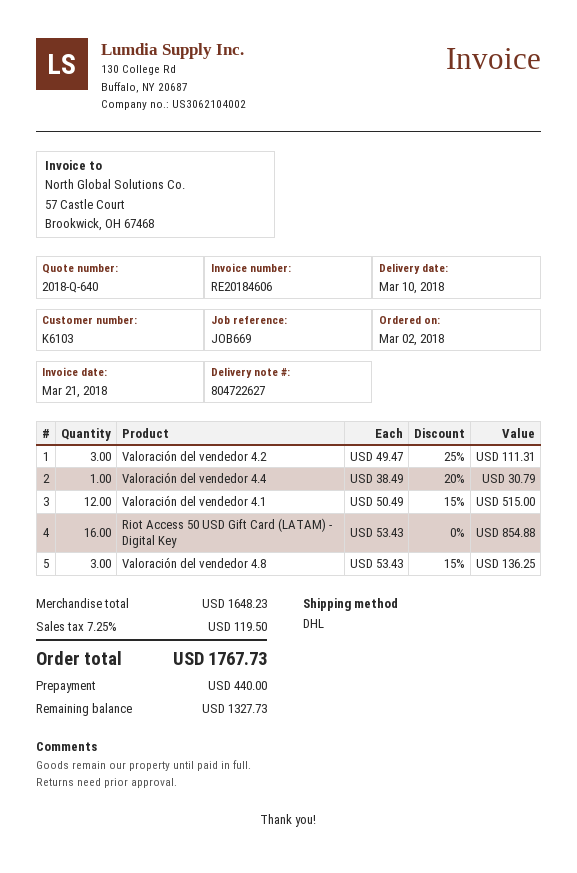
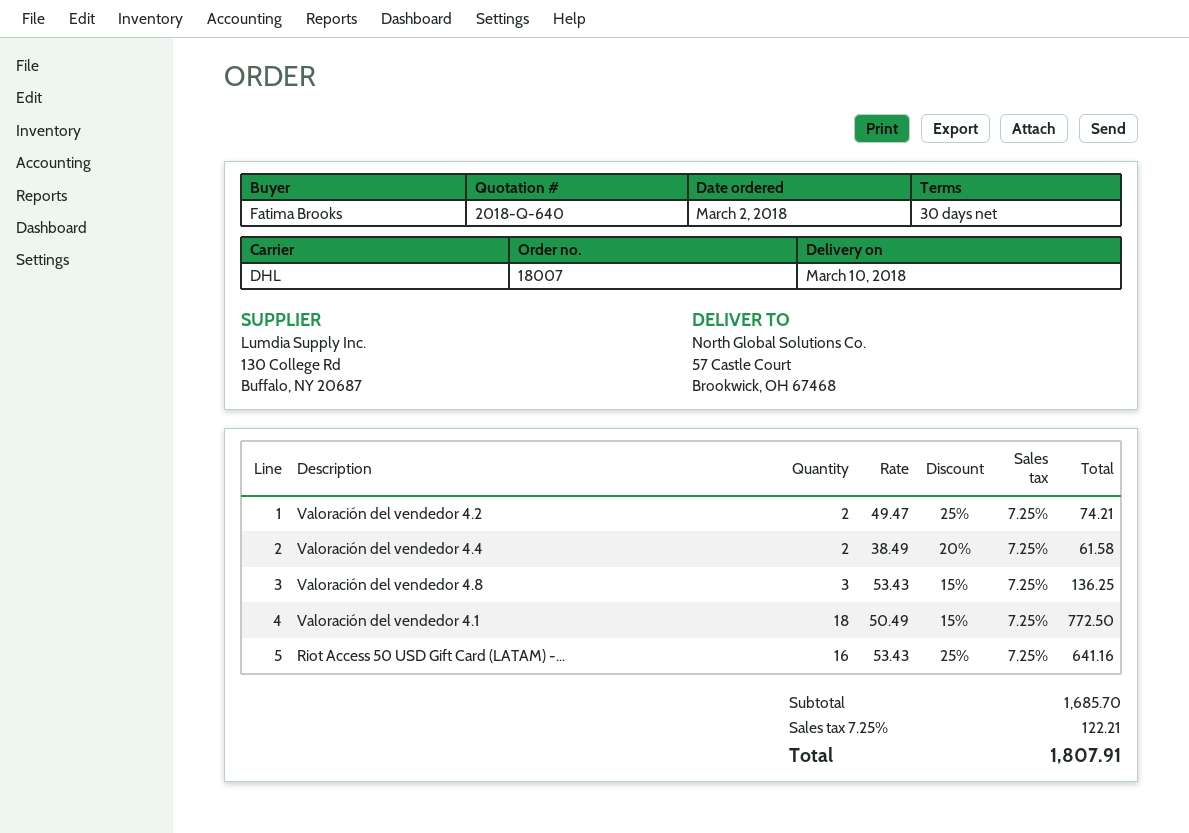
Valoración del vendedor 4.2: 3 x 49.47 - 25% = 111.31 -> 2 x 49.47 - 25% = 74.21
Valoración del vendedor 4.4: 1 x 38.49 - 20% = 30.79 -> 2 x 38.49 - 20% = 61.58
Valoración del vendedor 4.1: 12 x 50.49 - 15% = 515.00 -> 18 x 50.49 - 15% = 772.50
Riot Access 50 USD Gift Card (LATAM) - Digital Key: 16 x 53.43 = 854.88 -> 16 x 53.43 - 25% = 641.16
subtotal: 1648.23 -> 1685.70
tax: 7.25% = 119.50 -> 7.25% = 122.21
total: 1767.73 -> 1807.91

